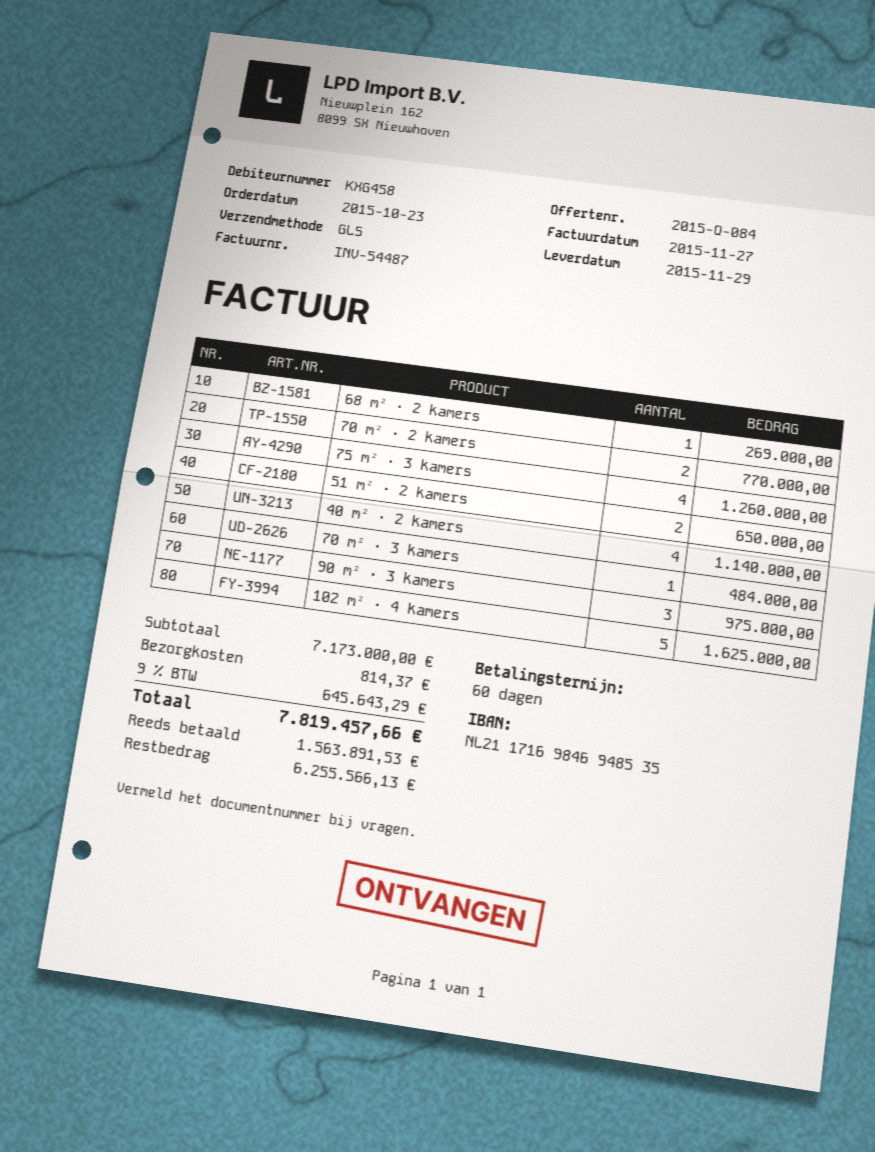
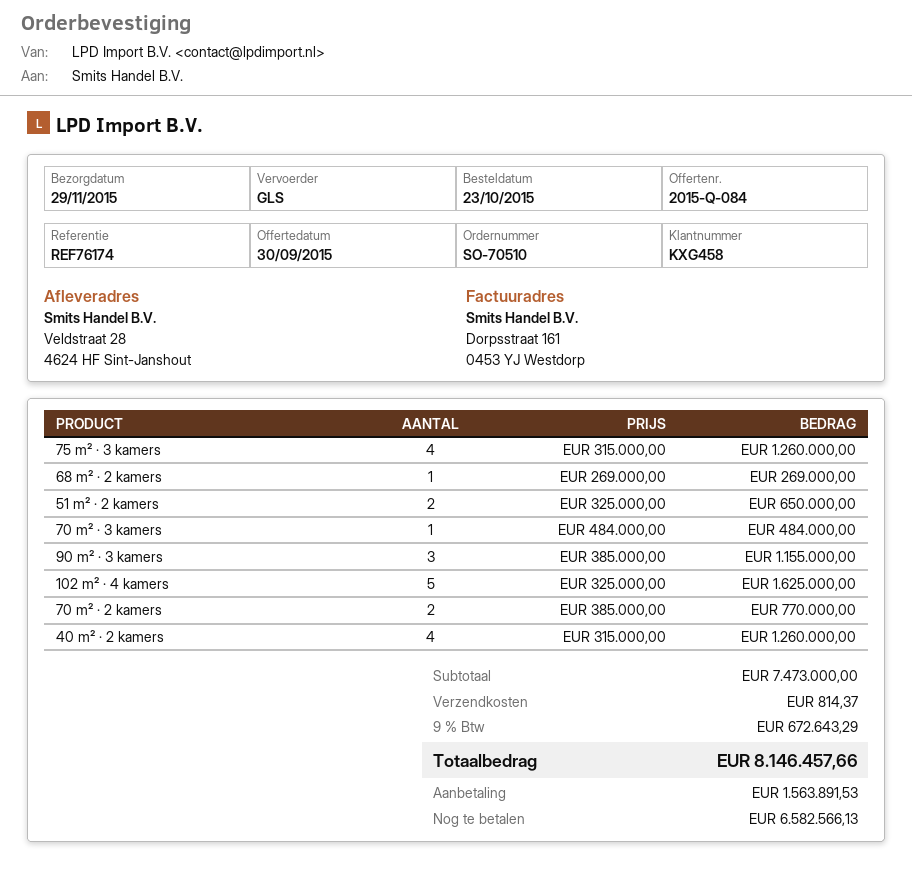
40 m² · 2 kamers: 4 for 1140000.00 -> 4 for 1260000.00
90 m² · 3 kamers: 3 for 975000.00 -> 3 for 1155000.00
subtotal: 7173000.00 -> 7473000.00
tax: 9% = 645643.29 -> 9% = 672643.29
total: 7819457.66 -> 8146457.66
balance: 6255566.13 -> 6582566.13

